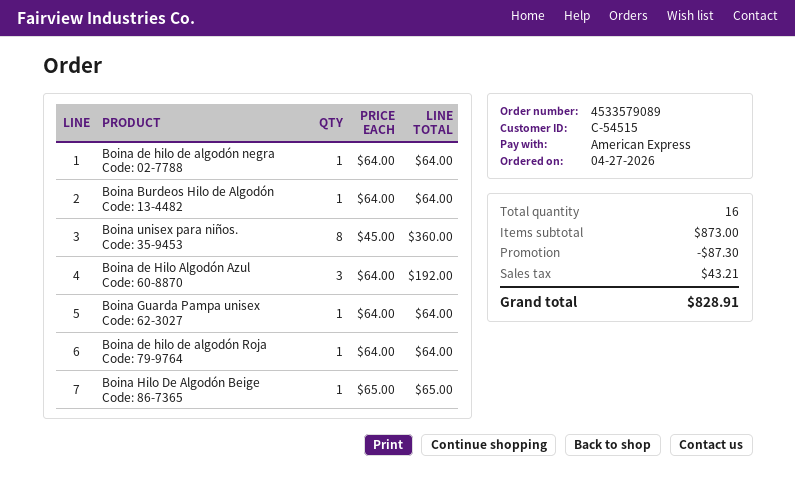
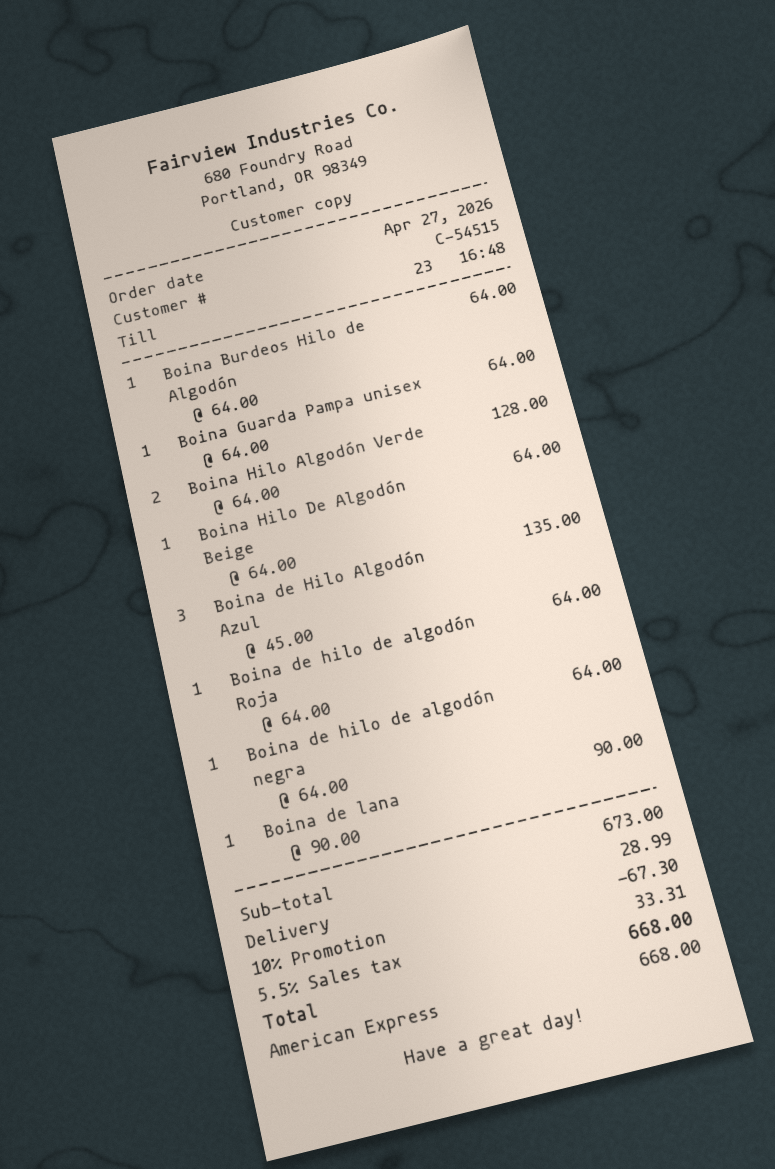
Boina unisex para niños.: 8 x 45.00 = 360.00 -> none
Boina de Hilo Algodón Azul: 3 x 64.00 = 192.00 -> 3 x 45.00 = 135.00
Boina Hilo De Algodón Beige: 1 x 65.00 = 65.00 -> 1 x 64.00 = 64.00
Boina Hilo Algodón Verde: none -> 2 x 64.00 = 128.00
Boina de lana: none -> 1 x 90.00 = 90.00
subtotal: 873.00 -> 673.00
discount: 87.30 -> 67.30
shipping: none -> 28.99
tax: 43.21 -> 33.31
total: 828.91 -> 668.00

